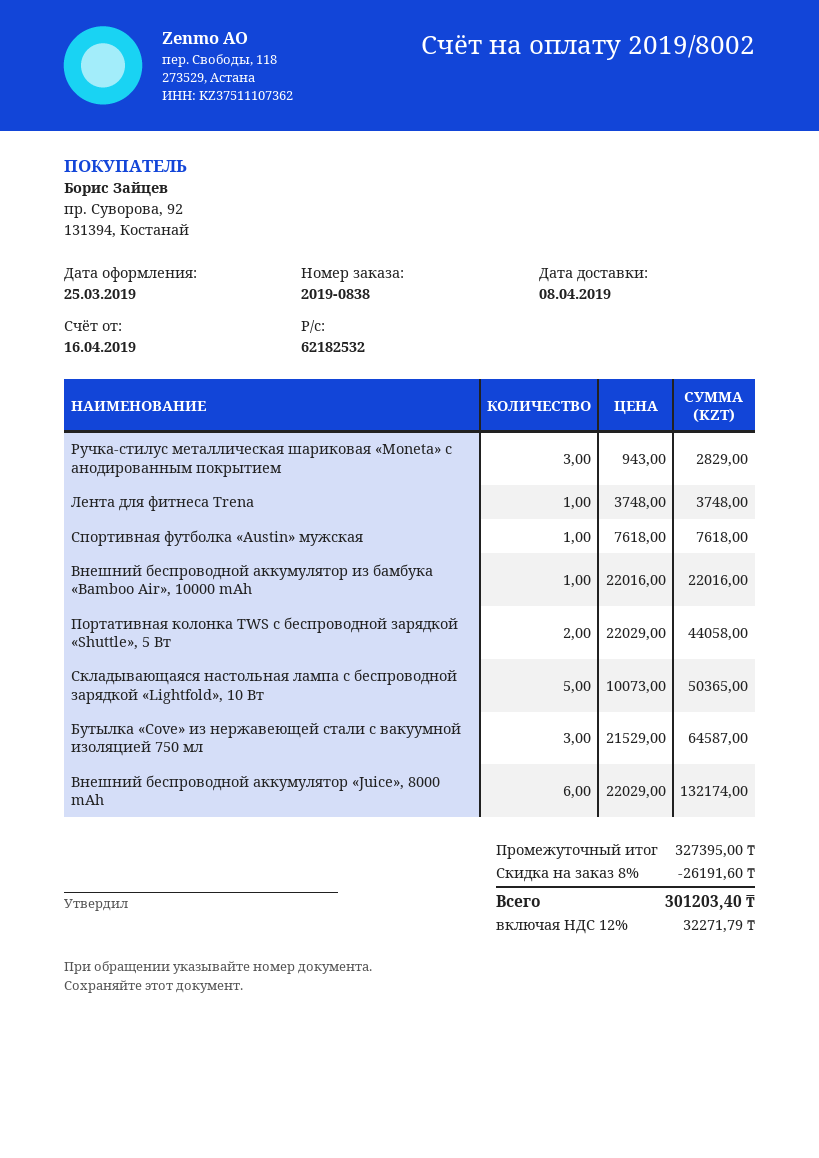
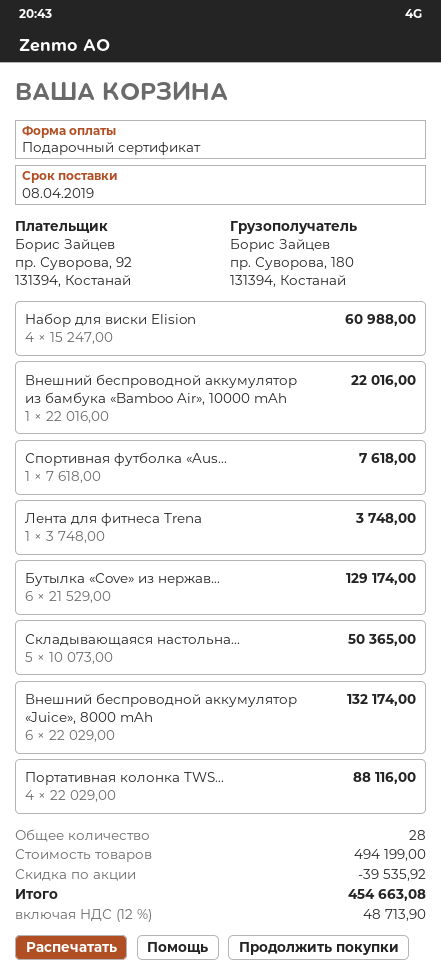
Ручка-стилус металлическая шариковая «Moneta» с анодированным покрытием: 3 x 943.00 = 2829.00 -> none
Портативная колонка TWS с беспроводной зарядкой «Shuttle», 5 Вт: 2 x 22029.00 = 44058.00 -> 4 x 22029.00 = 88116.00
Бутылка «Cove» из нержавеющей стали с вакуумной изоляцией 750 мл: 3 x 21529.00 = 64587.00 -> 6 x 21529.00 = 129174.00
Набор для виски Elision: none -> 4 x 15247.00 = 60988.00
subtotal: 327395.00 -> 494199.00
discount: 26191.60 -> 39535.92
tax: 12% = 32271.79 -> 12% = 48713.90
total: 301203.40 -> 454663.08

